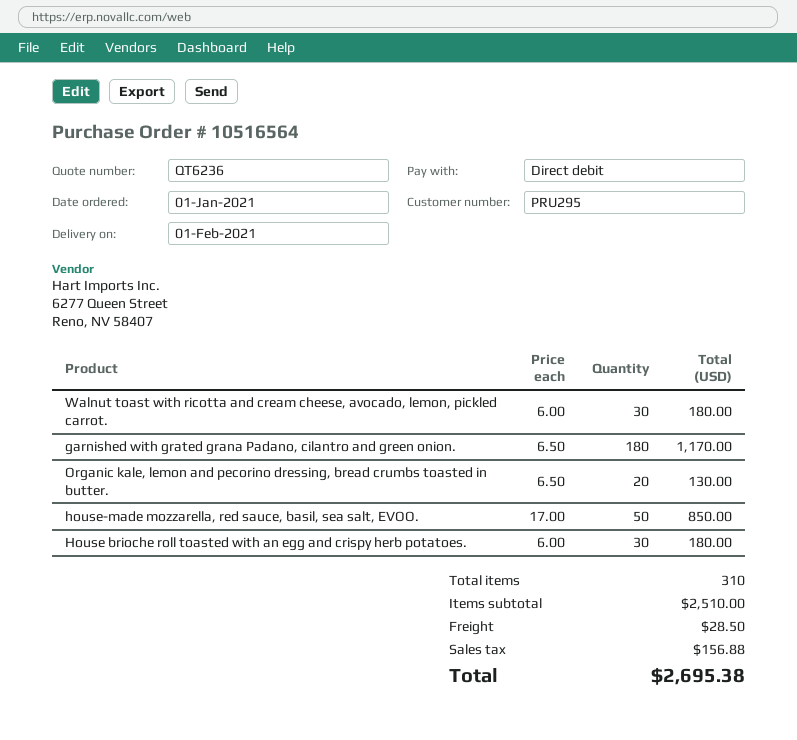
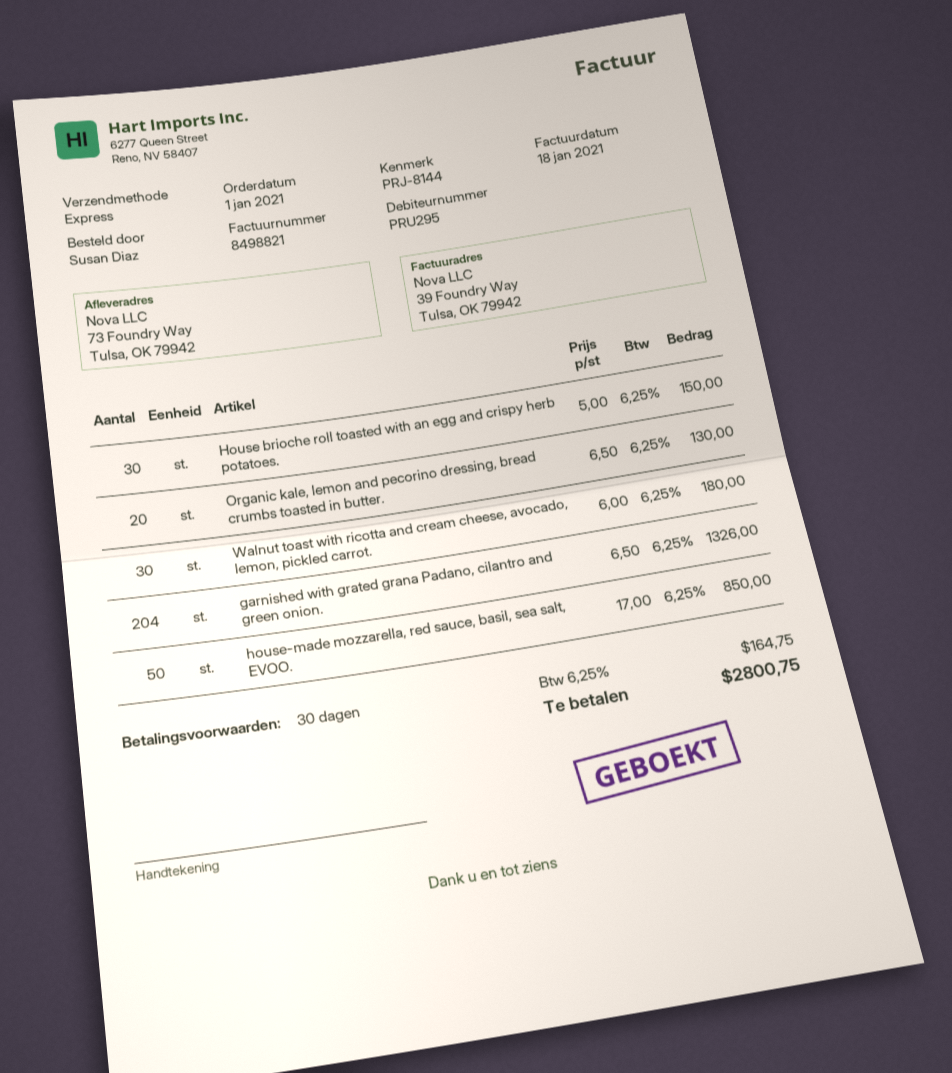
garnished with grated grana Padano, cilantro and green onion.: 180 x 6.50 = 1170.00 -> 204 x 6.50 = 1326.00
House brioche roll toasted with an egg and crispy herb potatoes.: 30 x 6.00 = 180.00 -> 30 x 5.00 = 150.00
shipping: 28.50 -> none
tax: 156.88 -> 164.75
total: 2695.38 -> 2800.75

